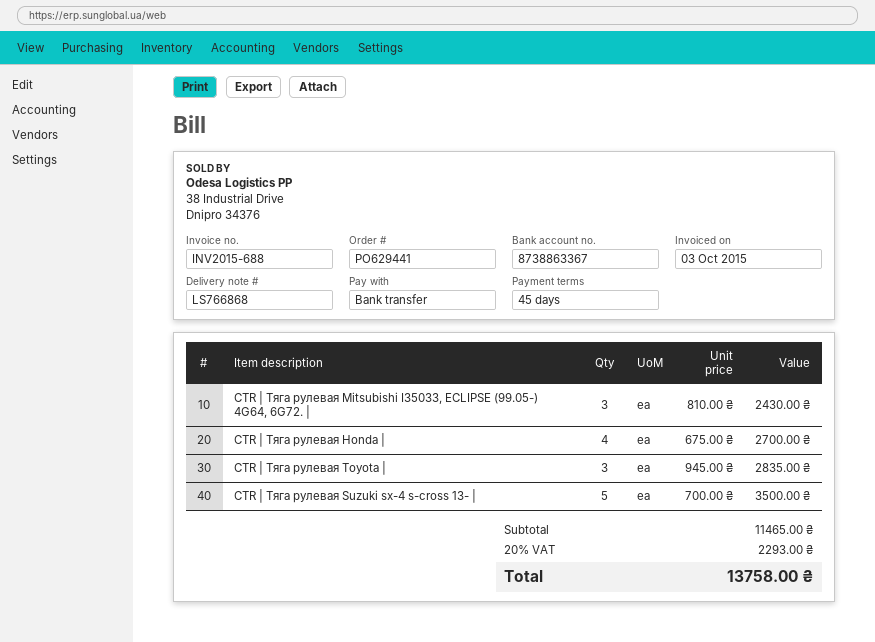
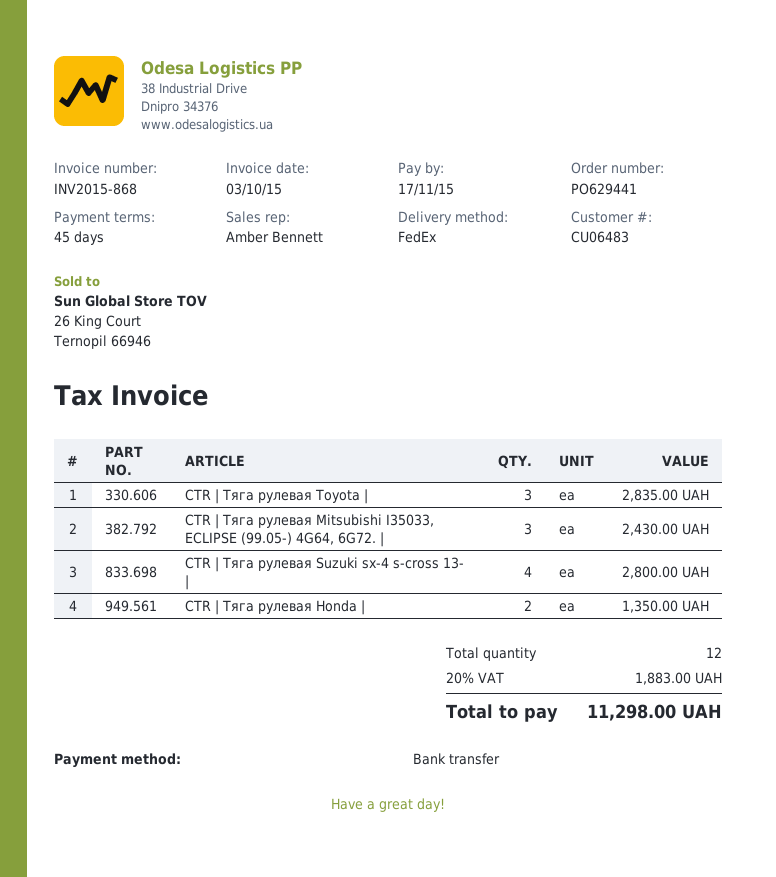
invoice number: INV2015-688 -> INV2015-868
CTR | Тяга рулевая Honda |: 4 for 2700.00 -> 2 for 1350.00
CTR | Тяга рулевая Suzuki sx-4 s-cross 13- |: 5 for 3500.00 -> 4 for 2800.00
tax: 20% = 2293.00 -> 20% = 1883.00
total: 13758.00 -> 11298.00

